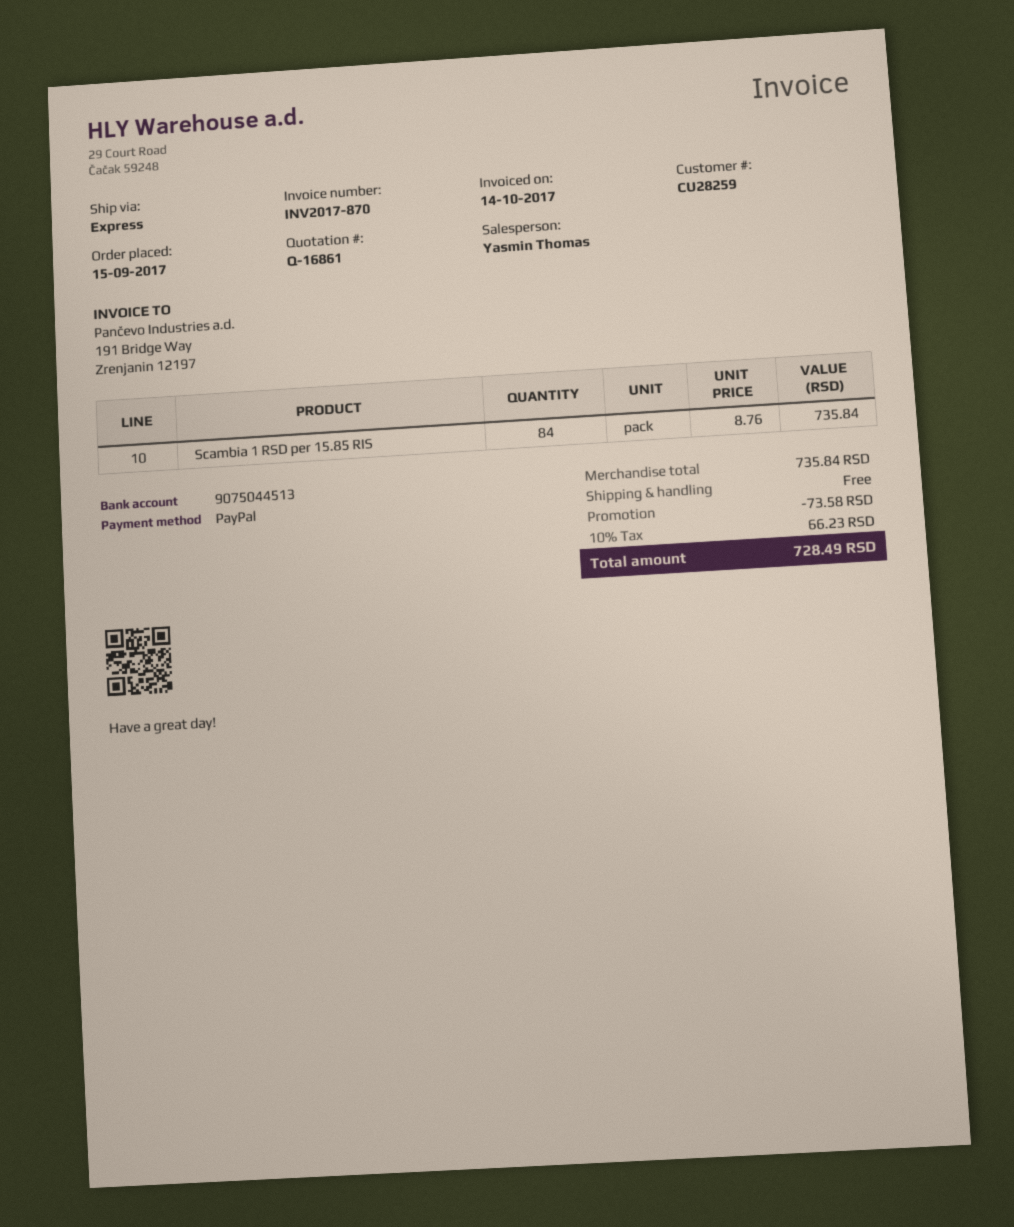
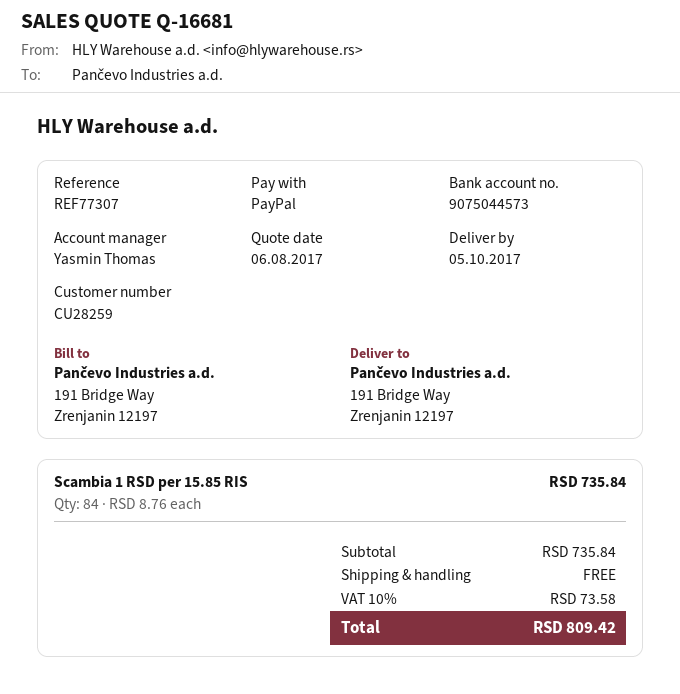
quote number: Q-16861 -> Q-16681
bank account: 9075044513 -> 9075044573
discount: 73.58 -> none
tax: 10% = 66.23 -> 10% = 73.58
total: 728.49 -> 809.42

